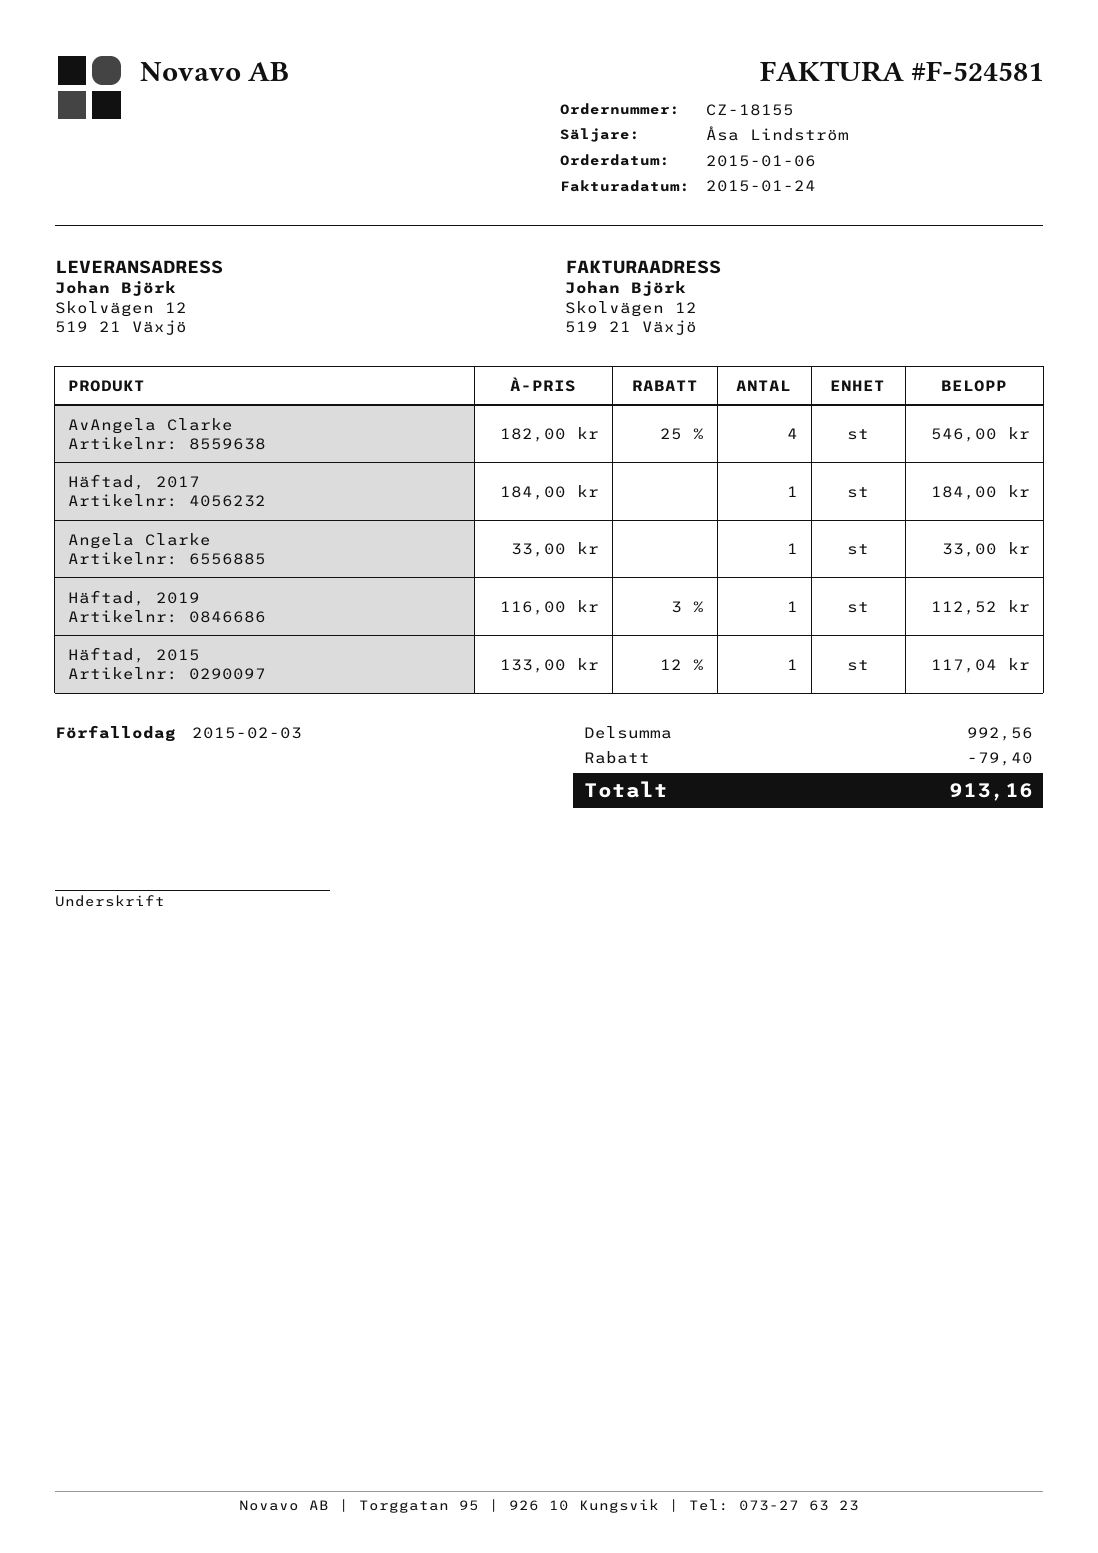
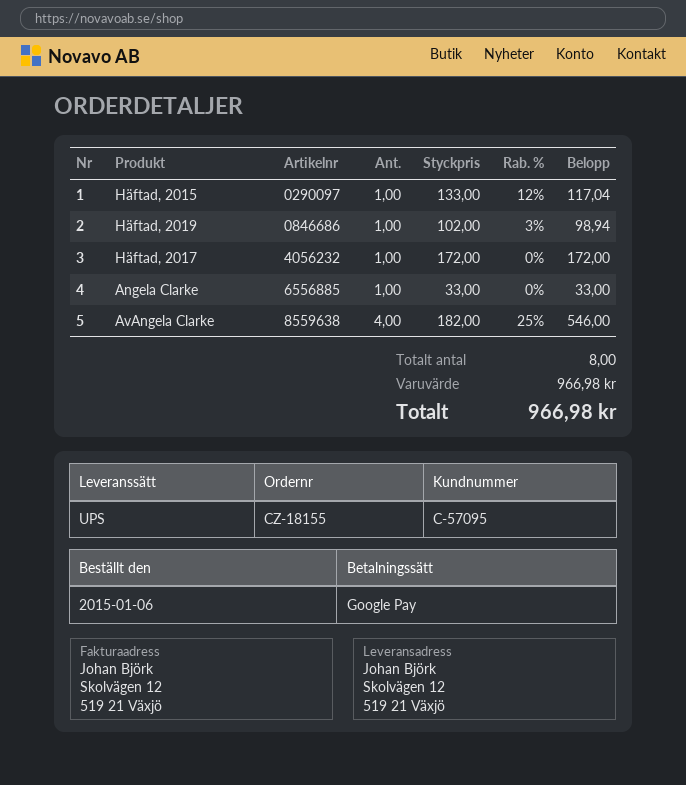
Häftad, 2017: 1 x 184.00 = 184.00 -> 1 x 172.00 = 172.00
Häftad, 2019: 1 x 116.00 - 3% = 112.52 -> 1 x 102.00 - 3% = 98.94
subtotal: 992.56 -> 966.98
discount: 79.40 -> none
total: 913.16 -> 966.98

